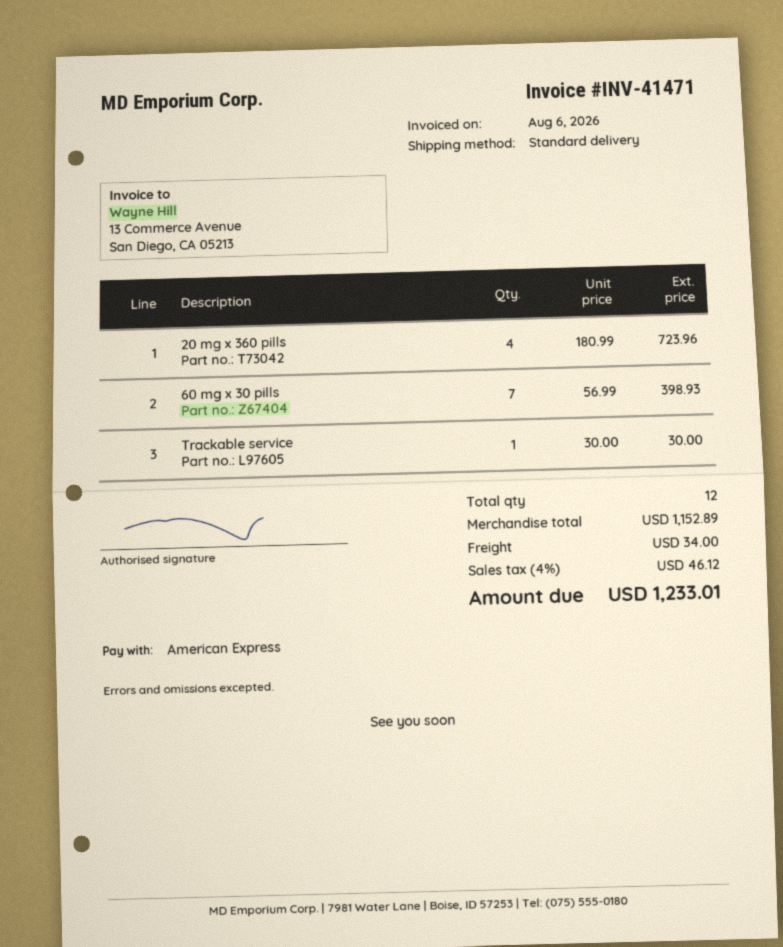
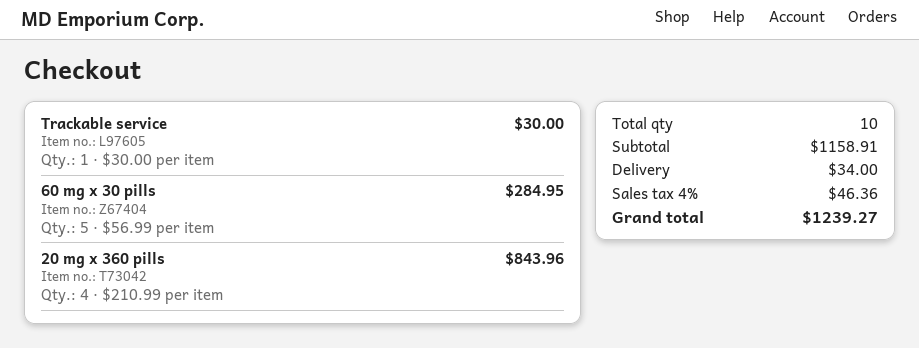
20 mg x 360 pills: 4 x 180.99 = 723.96 -> 4 x 210.99 = 843.96
60 mg x 30 pills: 7 x 56.99 = 398.93 -> 5 x 56.99 = 284.95
total quantity: 12 -> 10
subtotal: 1152.89 -> 1158.91
tax: 4% = 46.12 -> 4% = 46.36
total: 1233.01 -> 1239.27

